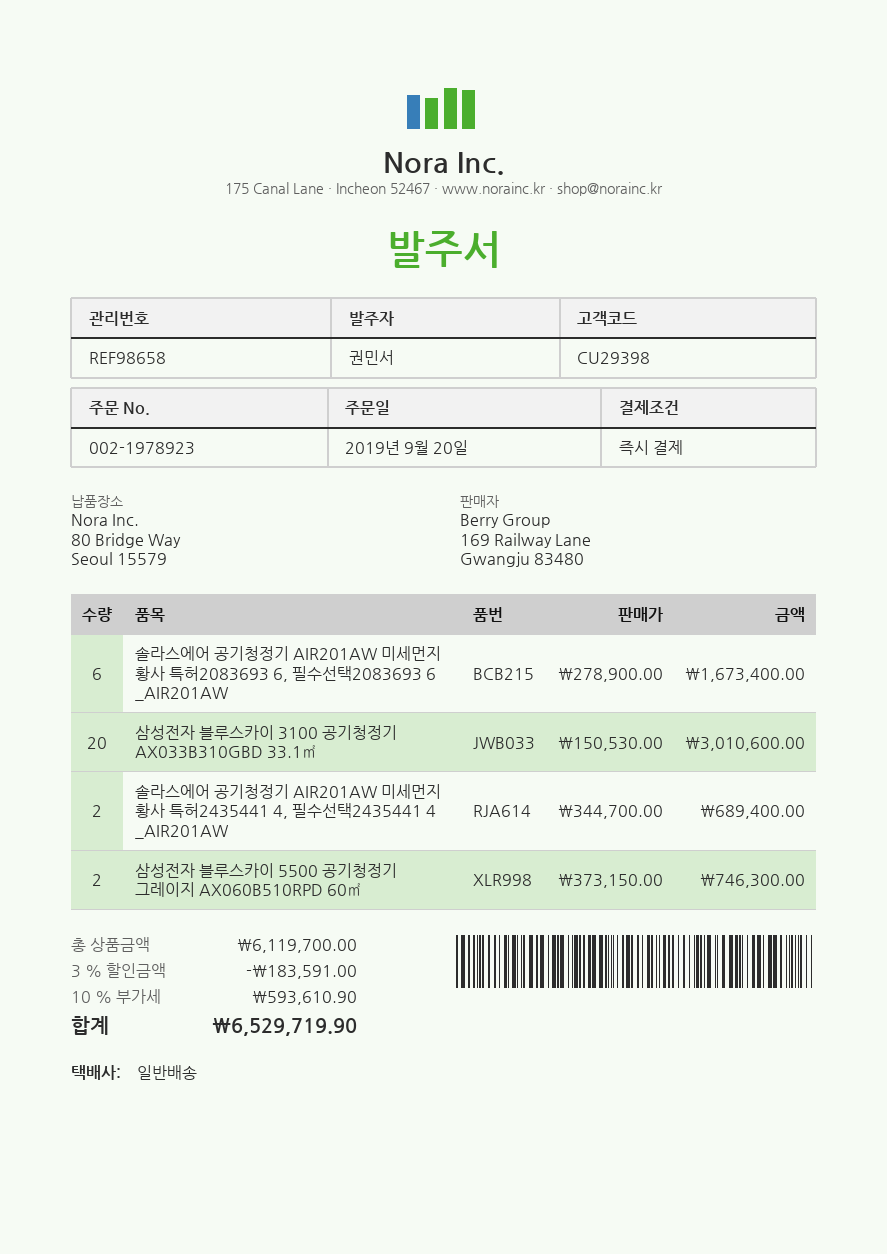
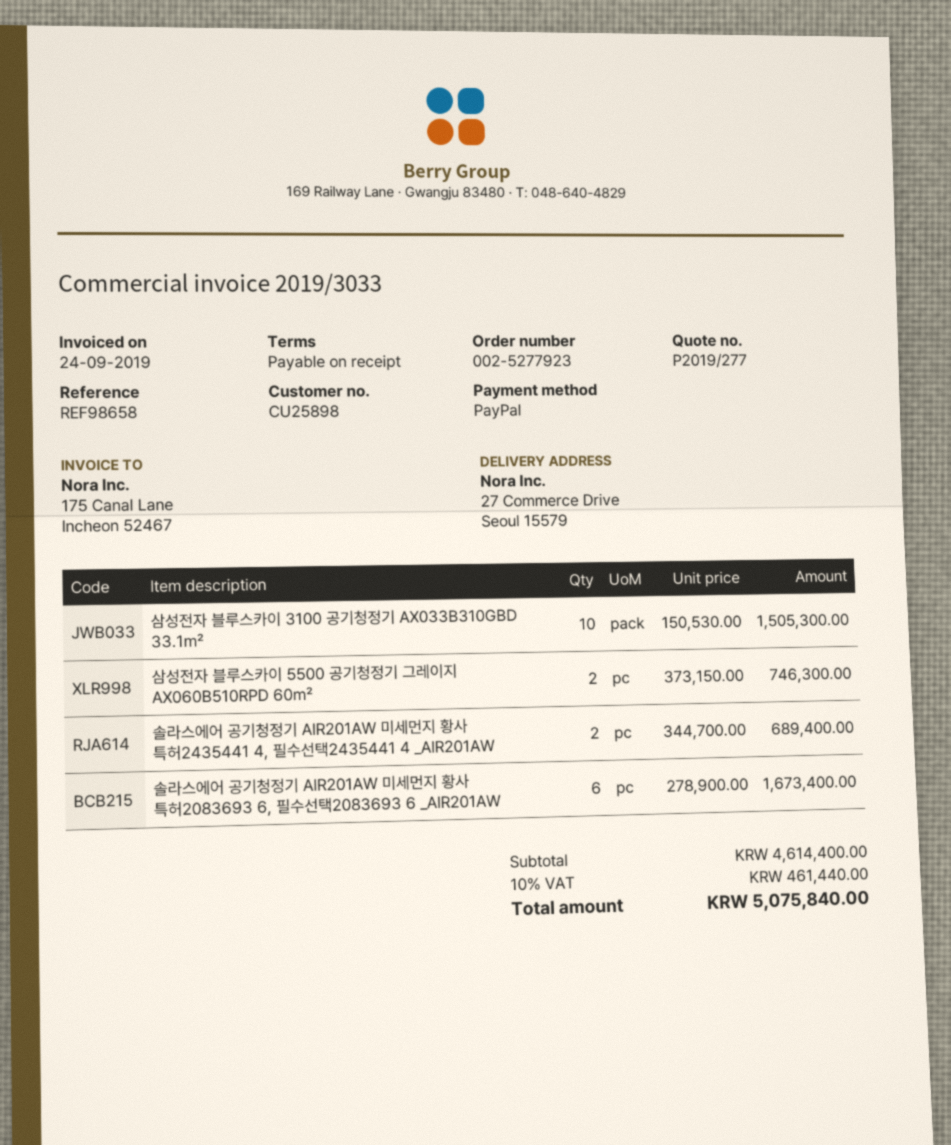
order number: 002-1978923 -> 002-5277923
customer number: CU29398 -> CU25898
ship to: 80 Bridge Way, Seoul 15579 -> 27 Commerce Drive, Seoul 15579
삼성전자 블루스카이 3100 공기청정기 AX033B310GBD 33.1㎡: 20 x 150530.00 = 3010600.00 -> 10 x 150530.00 = 1505300.00
subtotal: 6119700.00 -> 4614400.00
discount: 3% = 183591.00 -> none
tax: 10% = 593610.90 -> 10% = 461440.00
total: 6529719.90 -> 5075840.00

